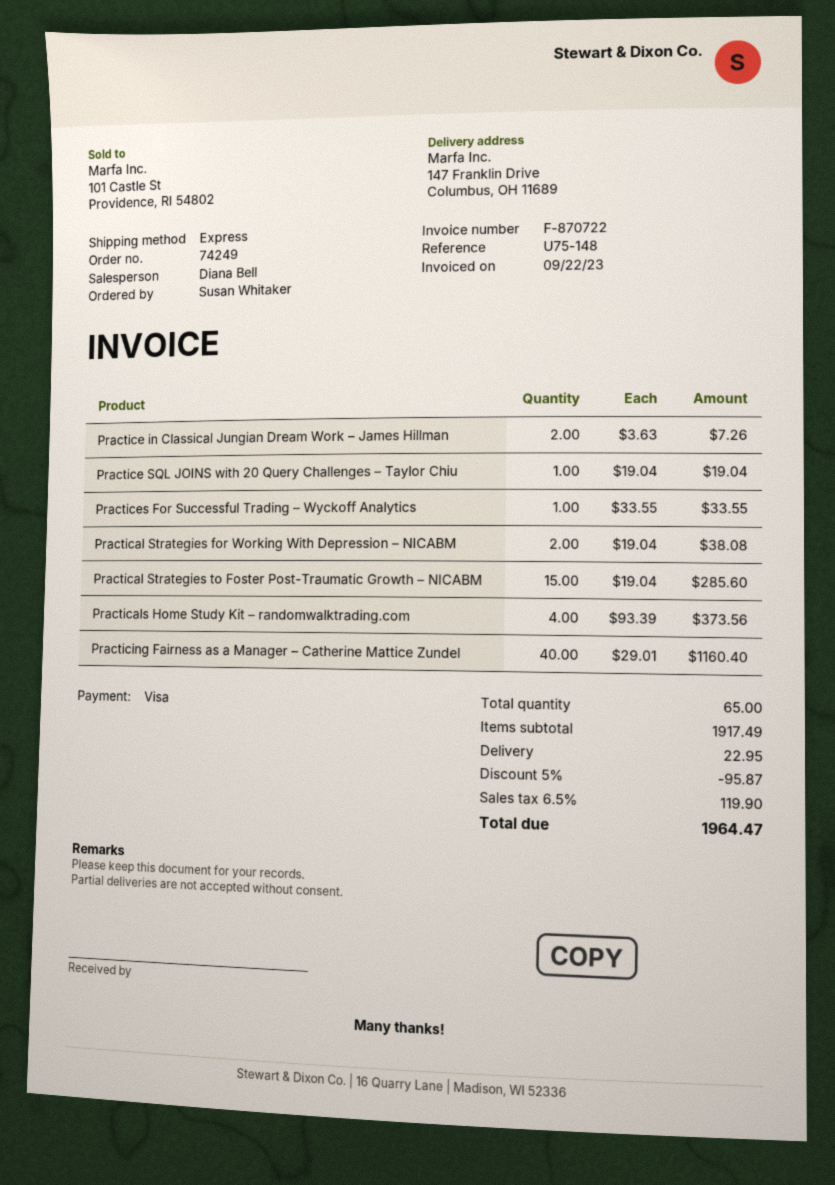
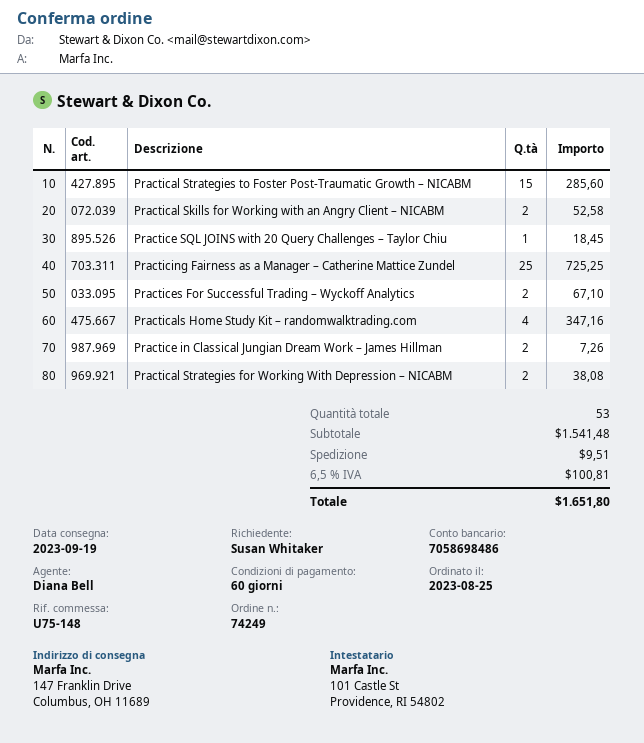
Practice SQL JOINS with 20 Query Challenges – Taylor Chiu: 1 for 19.04 -> 1 for 18.45
Practices For Successful Trading – Wyckoff Analytics: 1 for 33.55 -> 2 for 67.10
Practicals Home Study Kit – randomwalktrading.com: 4 for 373.56 -> 4 for 347.16
Practicing Fairness as a Manager – Catherine Mattice Zundel: 40 for 1160.40 -> 25 for 725.25
Practical Skills for Working with an Angry Client – NICABM: none -> 2 for 52.58
total quantity: 65 -> 53
subtotal: 1917.49 -> 1541.48
discount: 5% = 95.87 -> none
shipping: 22.95 -> 9.51
tax: 6.5% = 119.90 -> 6.5% = 100.81
total: 1964.47 -> 1651.80

